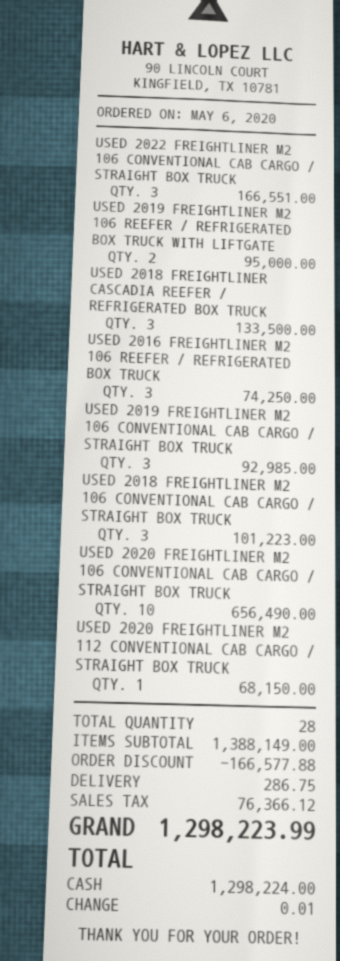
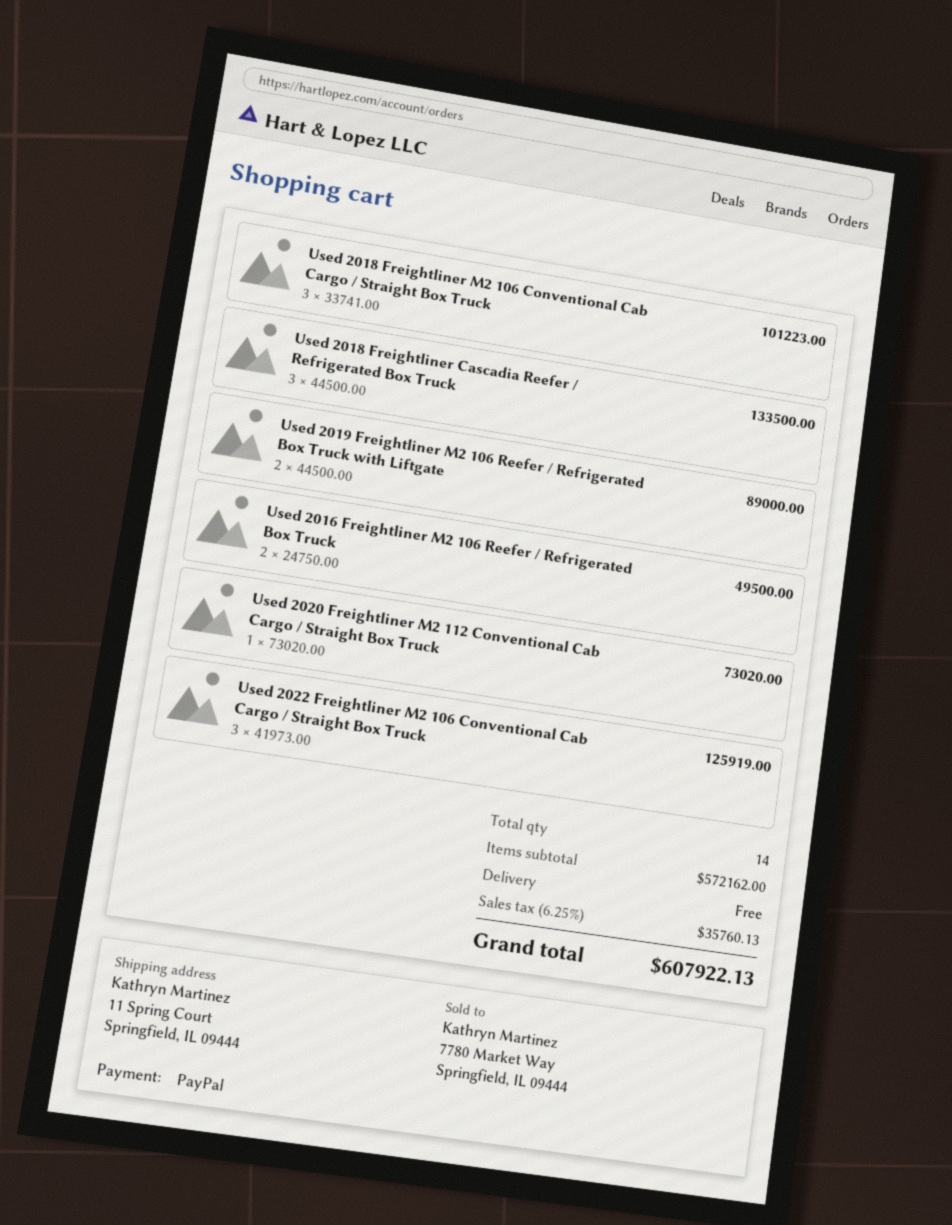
payment method: cash -> PayPal
USED 2022 FREIGHTLINER M2 106 CONVENTIONAL CAB CARGO / STRAIGHT BOX TRUCK: 3 for 166551.00 -> 3 for 125919.00
USED 2019 FREIGHTLINER M2 106 REEFER / REFRIGERATED BOX TRUCK WITH LIFTGATE: 2 for 95000.00 -> 2 for 89000.00
USED 2016 FREIGHTLINER M2 106 REEFER / REFRIGERATED BOX TRUCK: 3 for 74250.00 -> 2 for 49500.00
USED 2019 FREIGHTLINER M2 106 CONVENTIONAL CAB CARGO / STRAIGHT BOX TRUCK: 3 for 92985.00 -> none
USED 2020 FREIGHTLINER M2 106 CONVENTIONAL CAB CARGO / STRAIGHT BOX TRUCK: 10 for 656490.00 -> none
USED 2020 FREIGHTLINER M2 112 CONVENTIONAL CAB CARGO / STRAIGHT BOX TRUCK: 1 for 68150.00 -> 1 for 73020.00
total quantity: 28 -> 14
subtotal: 1388149.00 -> 572162.00
discount: 166577.88 -> none
shipping: 286.75 -> 0.00
tax: 76366.12 -> 35760.13
total: 1298223.99 -> 607922.13

